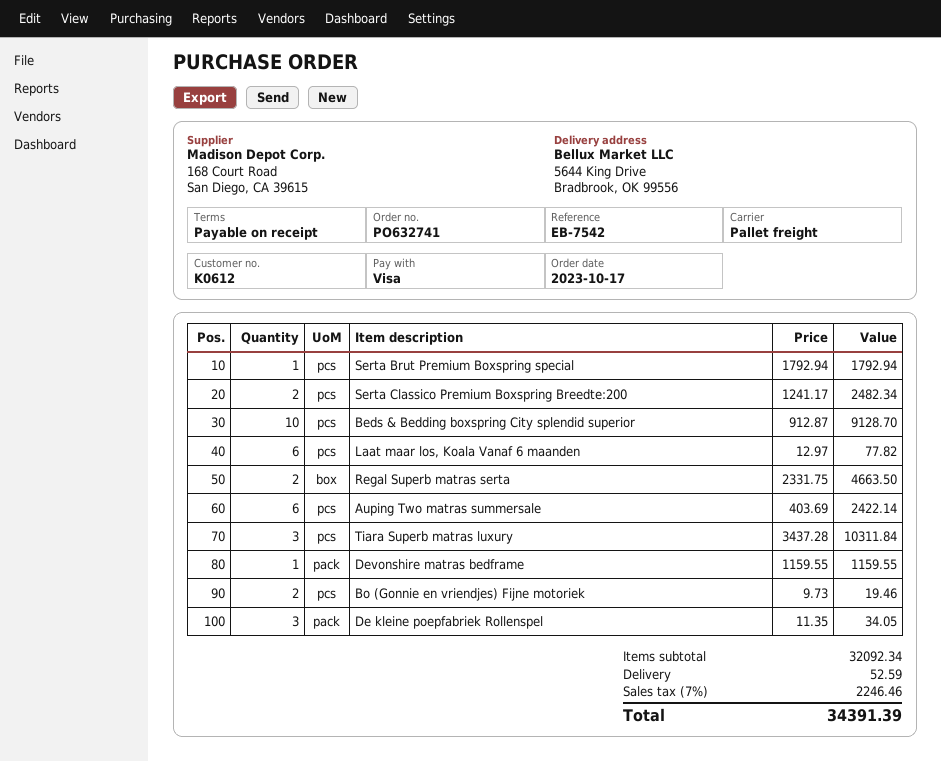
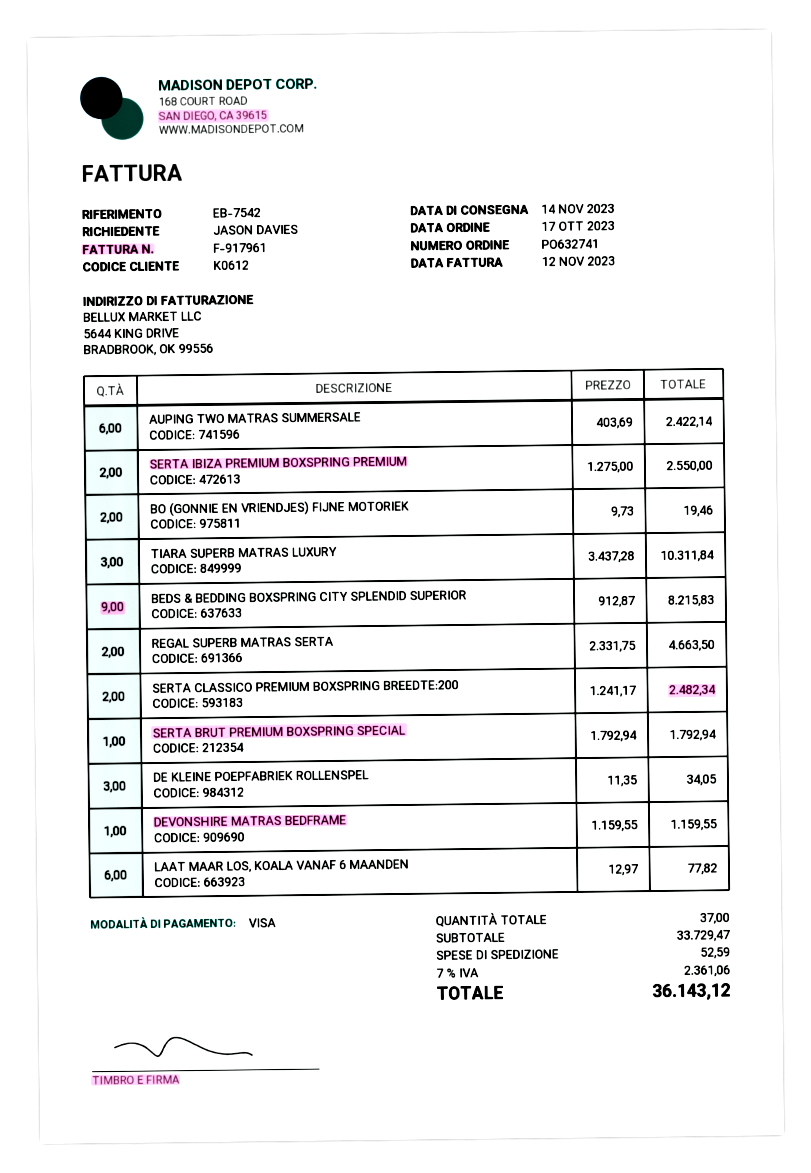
Beds & Bedding boxspring City splendid superior: 10 x 912.87 = 9128.70 -> 9 x 912.87 = 8215.83
SERTA IBIZA PREMIUM BOXSPRING PREMIUM: none -> 2 x 1275.00 = 2550.00
subtotal: 32092.34 -> 33729.47
tax: 7% = 2246.46 -> 7% = 2361.06
total: 34391.39 -> 36143.12

